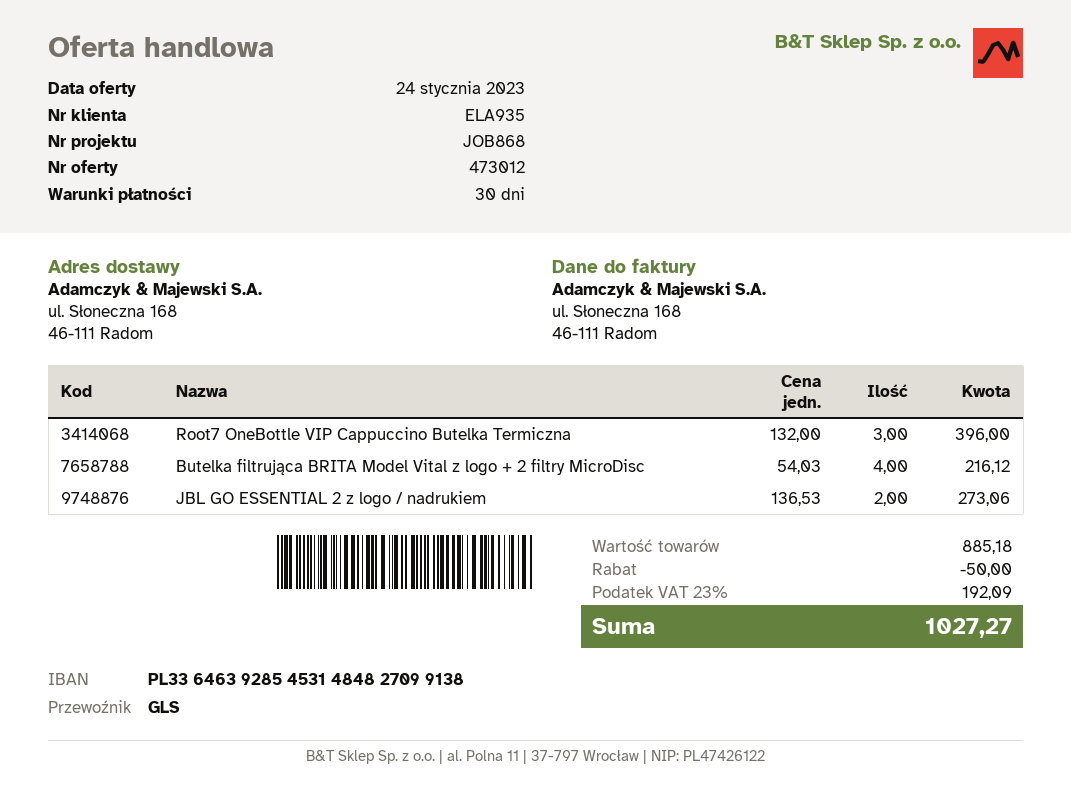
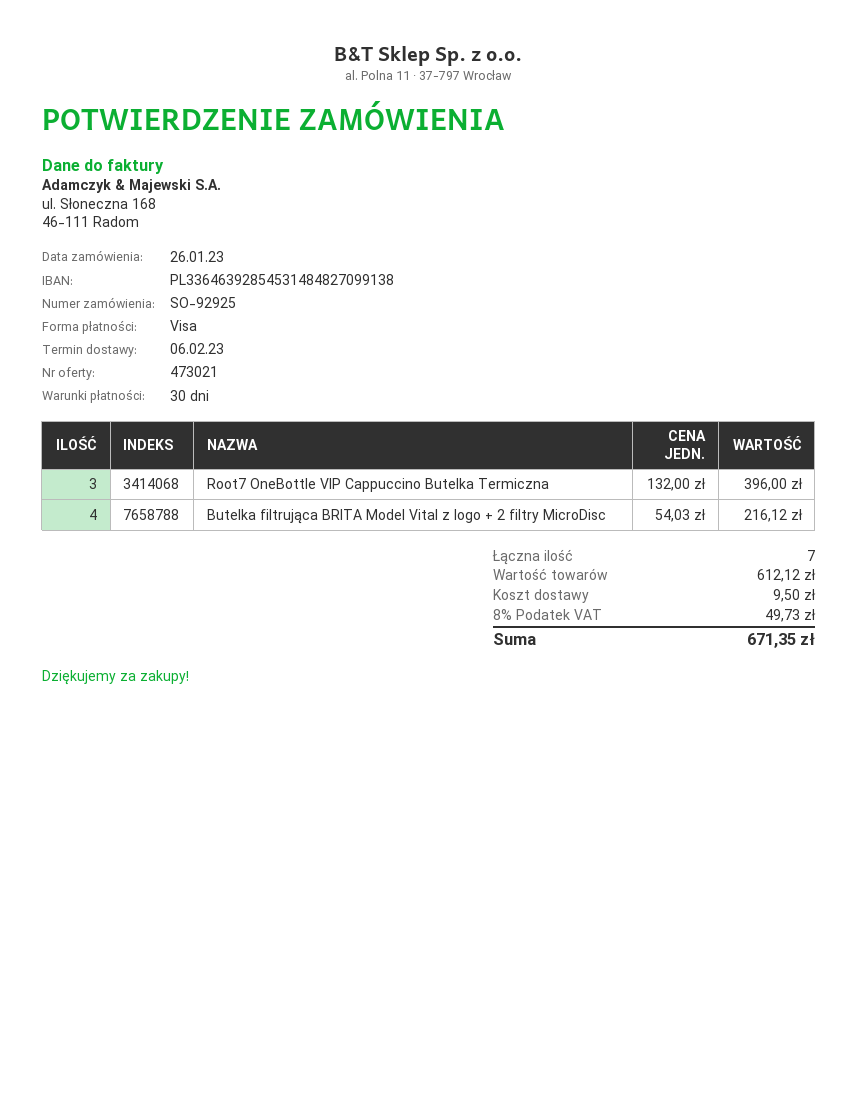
quote number: 473012 -> 473021
JBL GO ESSENTIAL 2 z logo / nadrukiem: 2 x 136.53 = 273.06 -> none
subtotal: 885.18 -> 612.12
discount: 50.00 -> none
shipping: none -> 9.50
tax: 23% = 192.09 -> 8% = 49.73
total: 1027.27 -> 671.35

